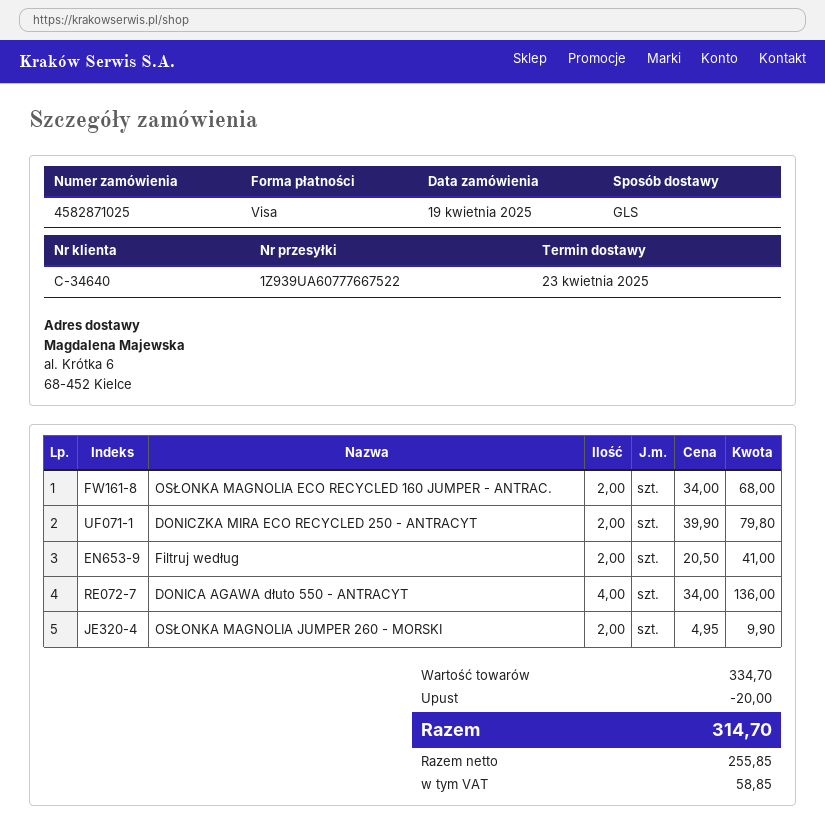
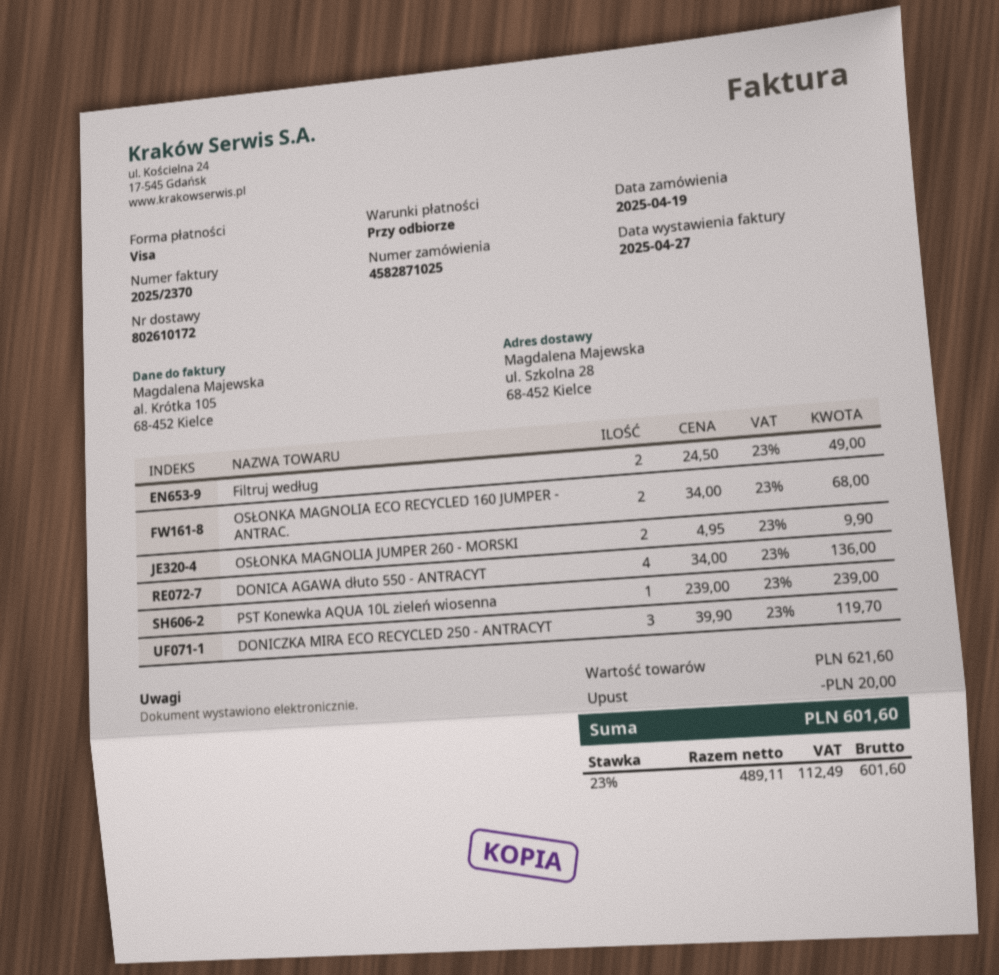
ship to: al. Krótka 6, 68-452 Kielce -> ul. Szkolna 28, 68-452 Kielce
DONICZKA MIRA ECO RECYCLED 250 - ANTRACYT: 2 x 39.90 = 79.80 -> 3 x 39.90 = 119.70
Filtruj według: 2 x 20.50 = 41.00 -> 2 x 24.50 = 49.00
PST Konewka AQUA 10L zieleń wiosenna: none -> 1 x 239.00 = 239.00
subtotal: 334.70 -> 621.60
net: 255.85 -> 489.11
tax: 58.85 -> 112.49
total: 314.70 -> 601.60

